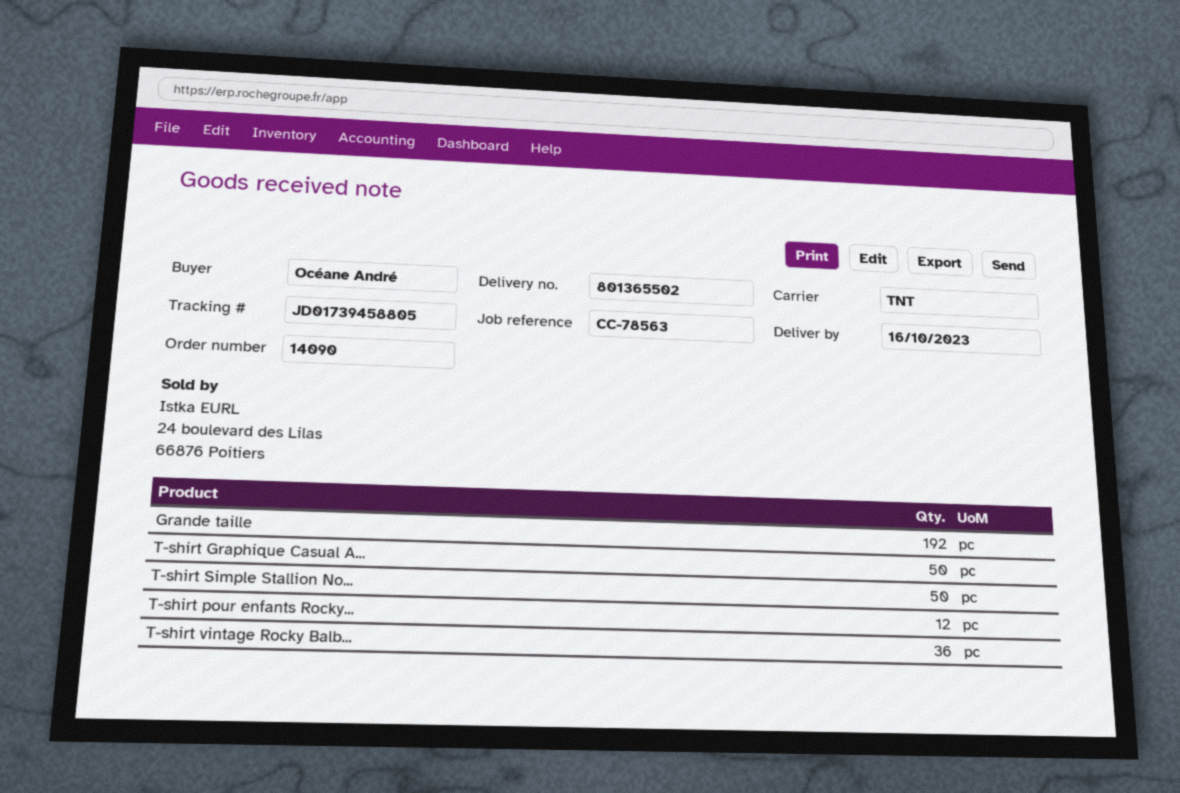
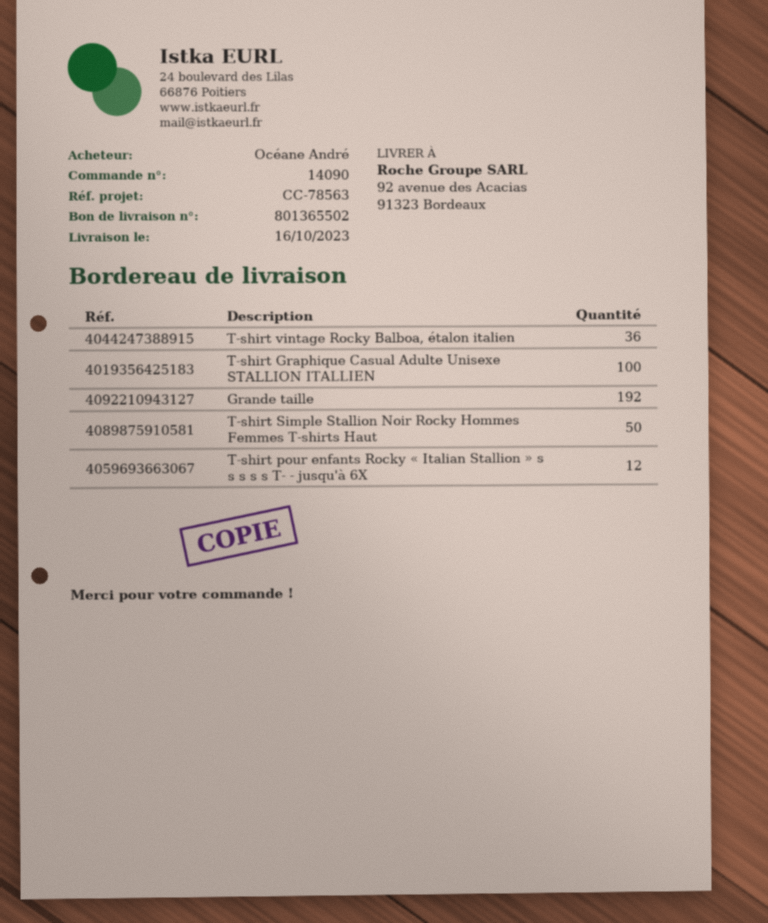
T-shirt Graphique Casual A...: 50 -> 100

